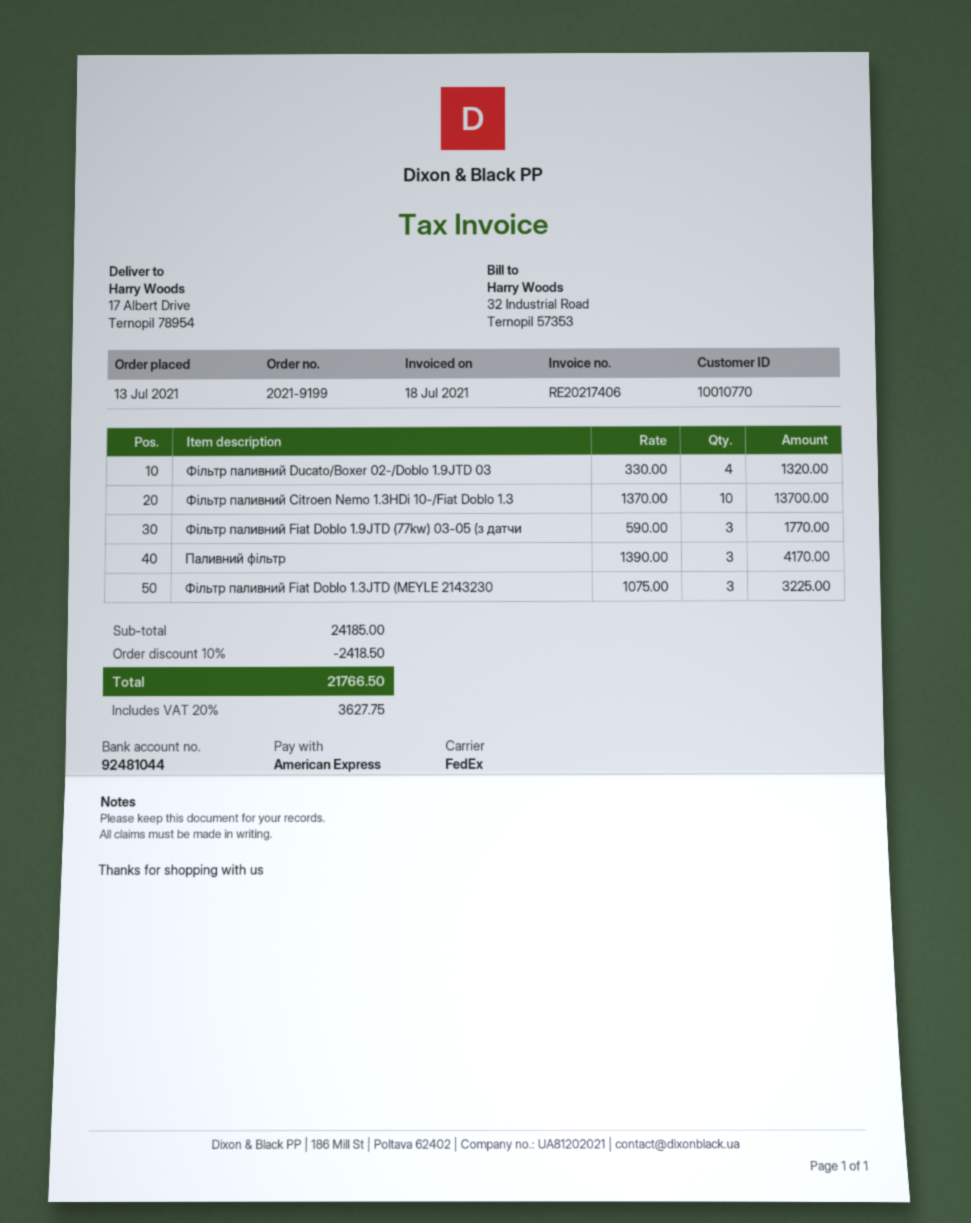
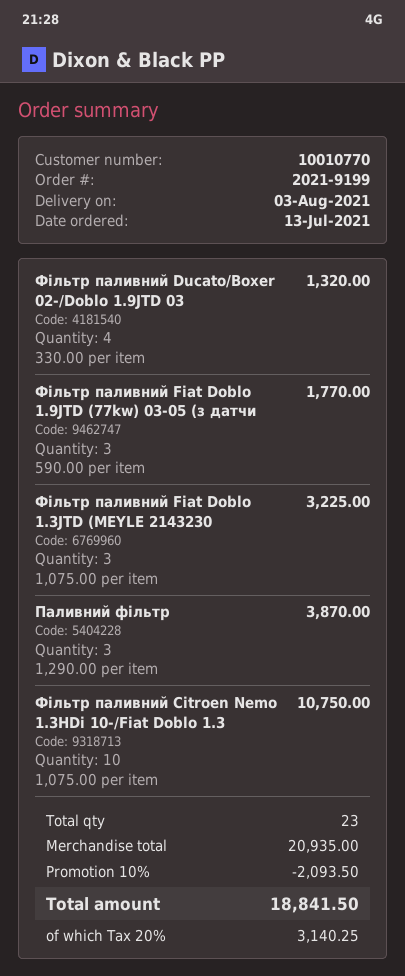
Фільтр паливний Citroen Nemo 1.3HDi 10-/Fiat Doblo 1.3: 10 x 1370.00 = 13700.00 -> 10 x 1075.00 = 10750.00
Паливний фільтр: 3 x 1390.00 = 4170.00 -> 3 x 1290.00 = 3870.00
subtotal: 24185.00 -> 20935.00
discount: 10% = 2418.50 -> 10% = 2093.50
tax: 20% = 3627.75 -> 20% = 3140.25
total: 21766.50 -> 18841.50

